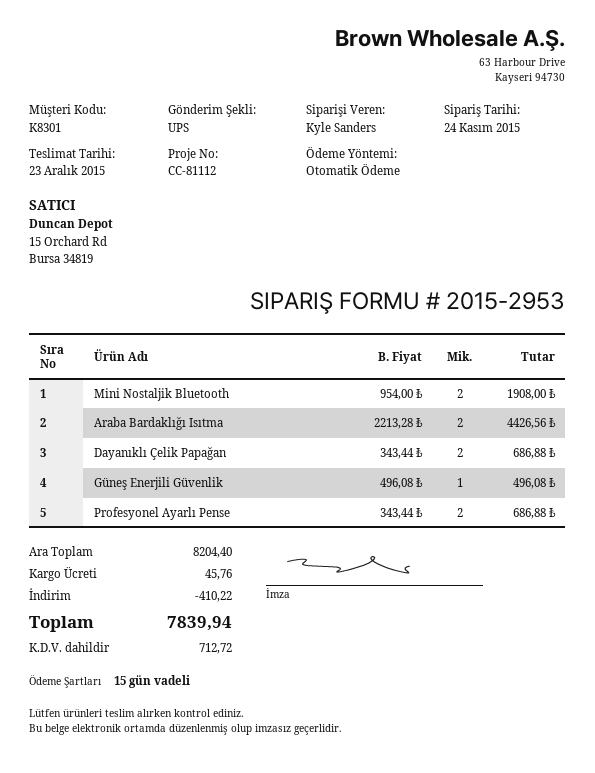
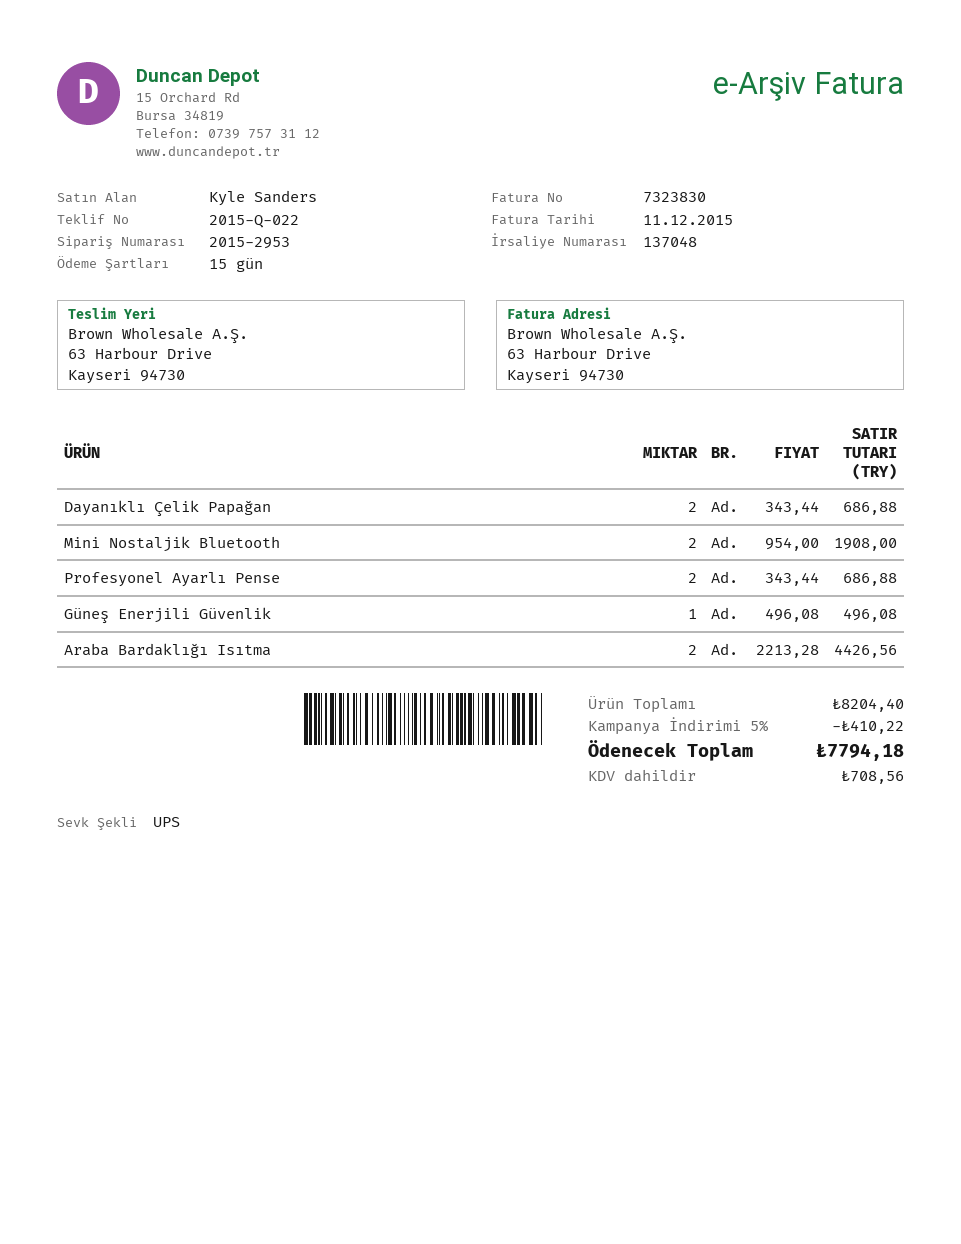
shipping: 45.76 -> none
tax: 712.72 -> 708.56
total: 7839.94 -> 7794.18

